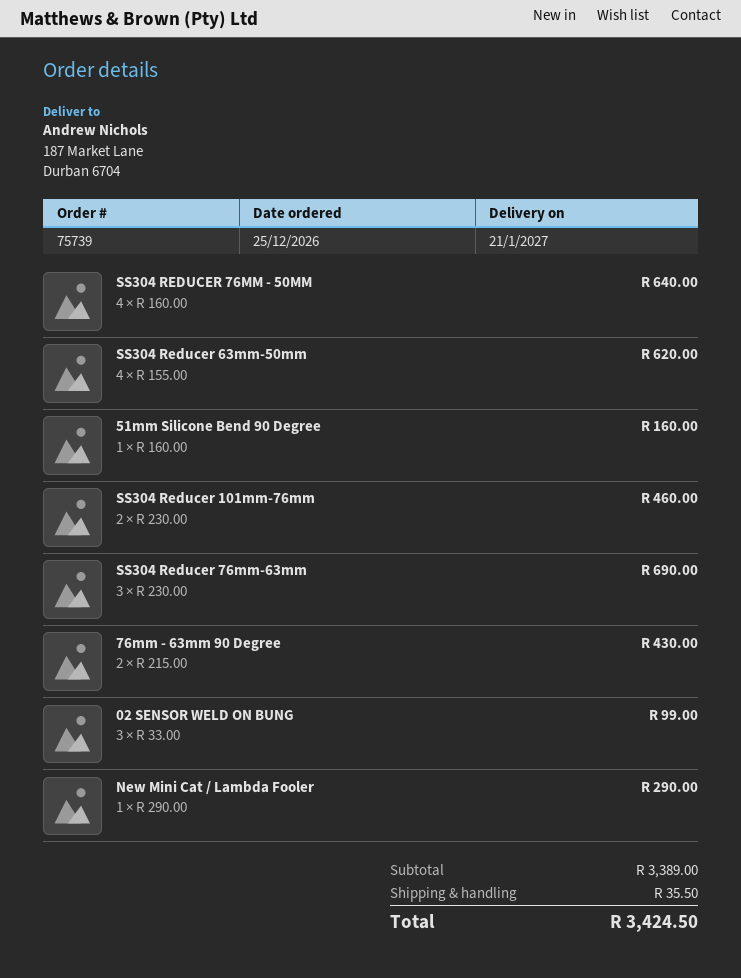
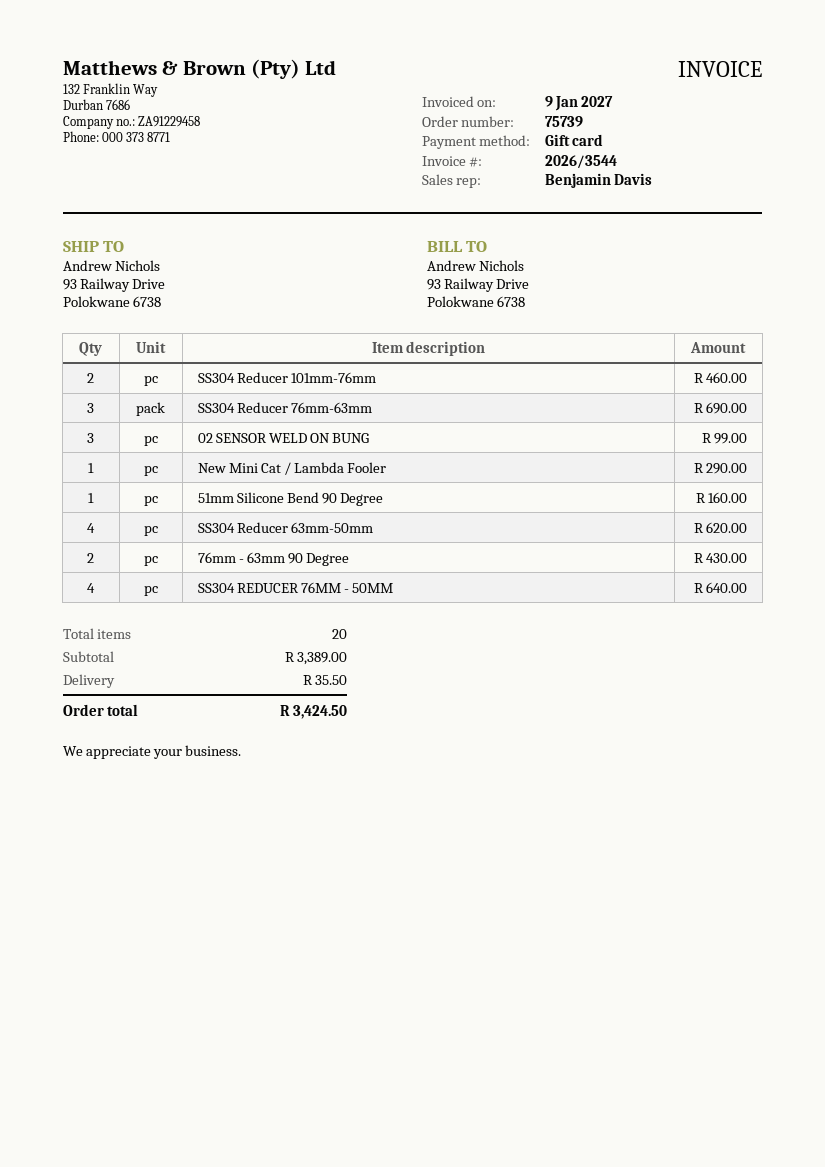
ship to: 187 Market Lane, Durban 6704 -> 93 Railway Drive, Polokwane 6738

